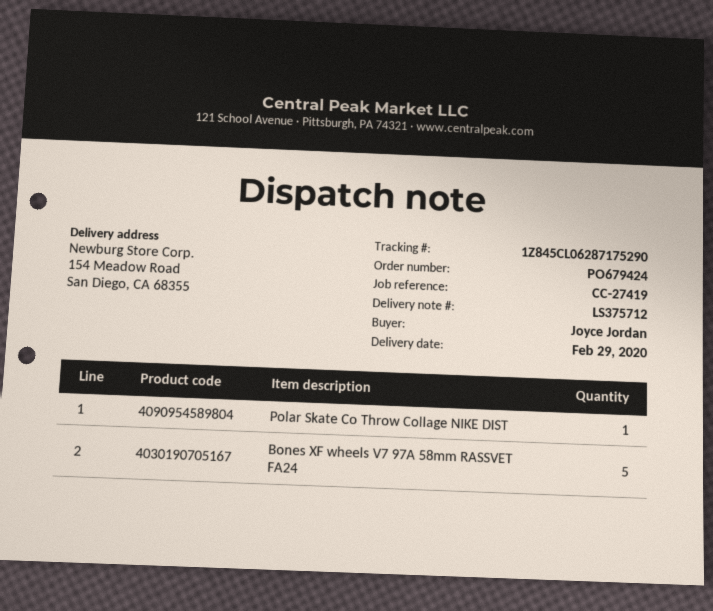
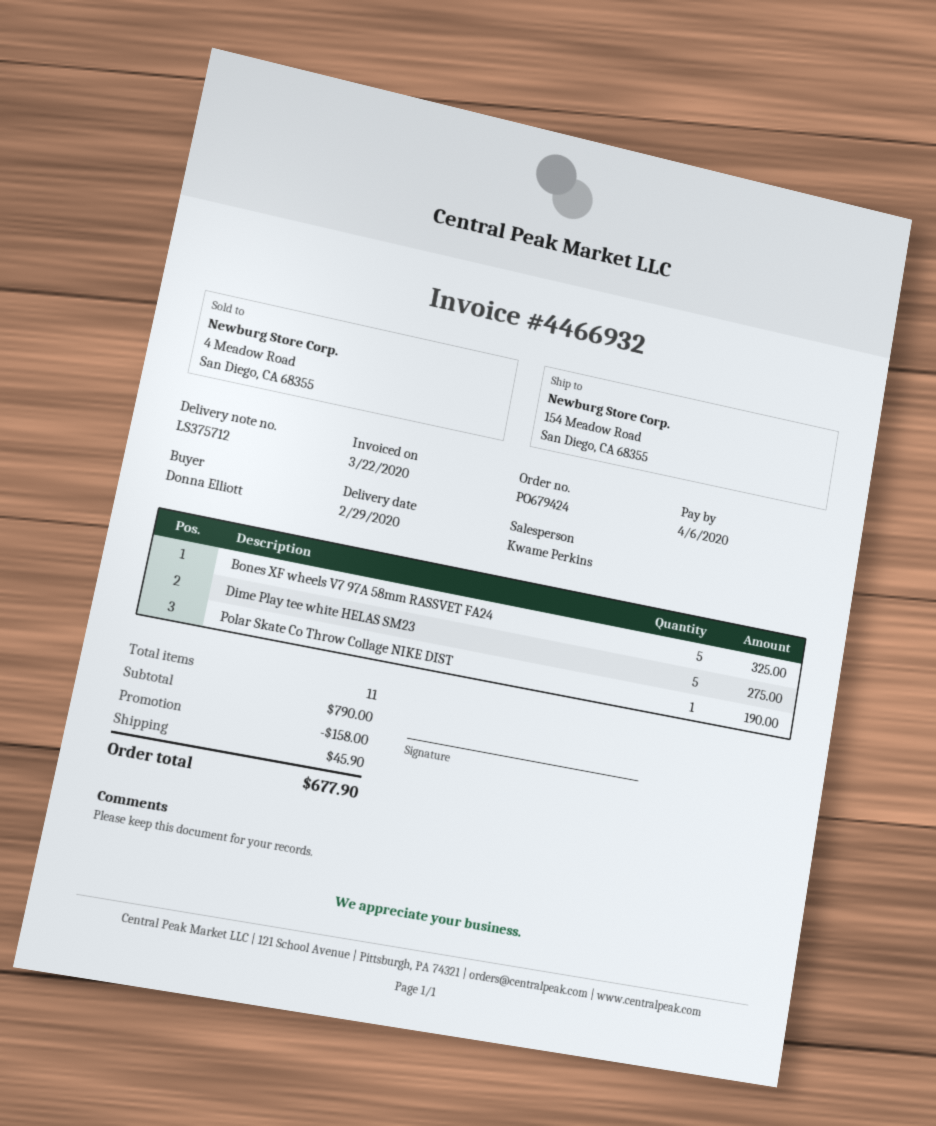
ordered by: Joyce Jordan -> Donna Elliott
Dime Play tee white HELAS SM23: none -> 5

